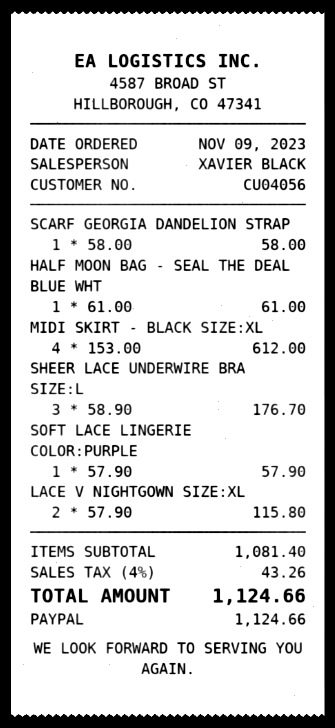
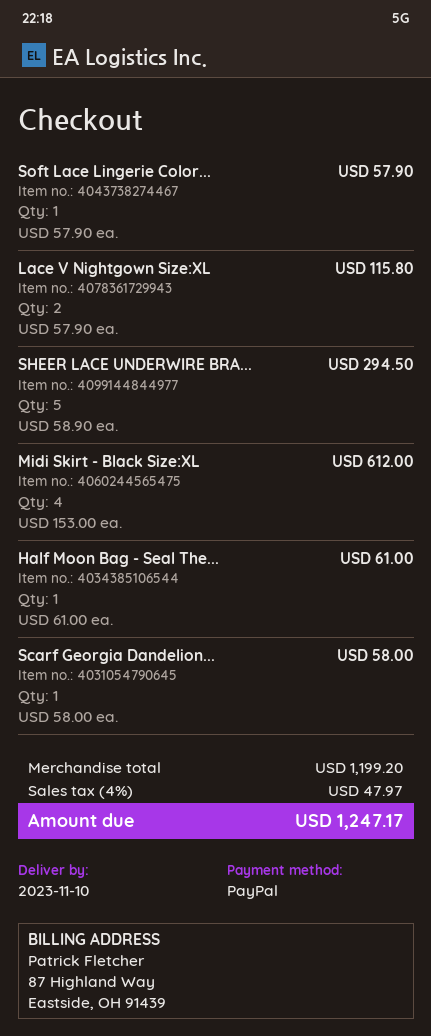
SHEER LACE UNDERWIRE BRA SIZE:L: 3 x 58.90 = 176.70 -> 5 x 58.90 = 294.50
subtotal: 1081.40 -> 1199.20
tax: 4% = 43.26 -> 4% = 47.97
total: 1124.66 -> 1247.17

